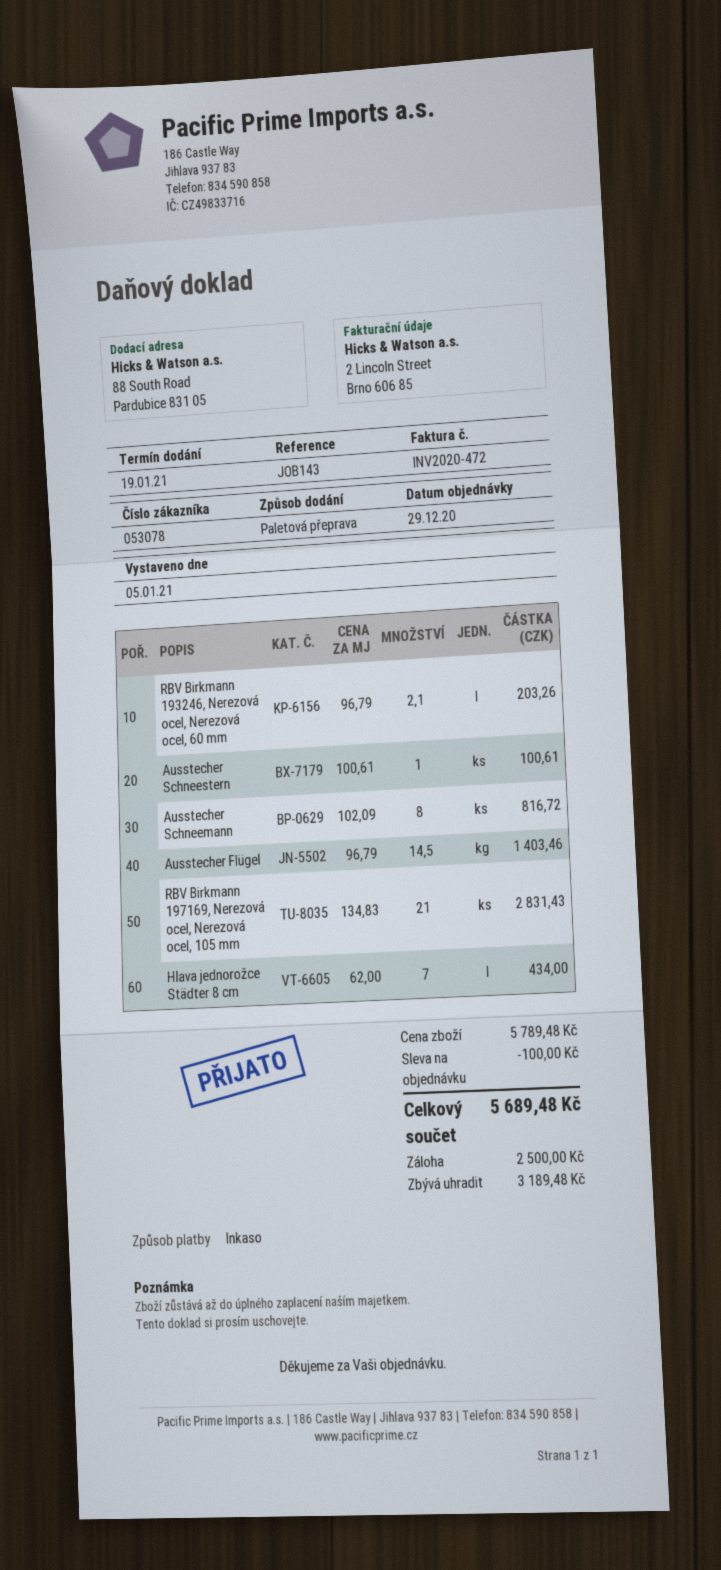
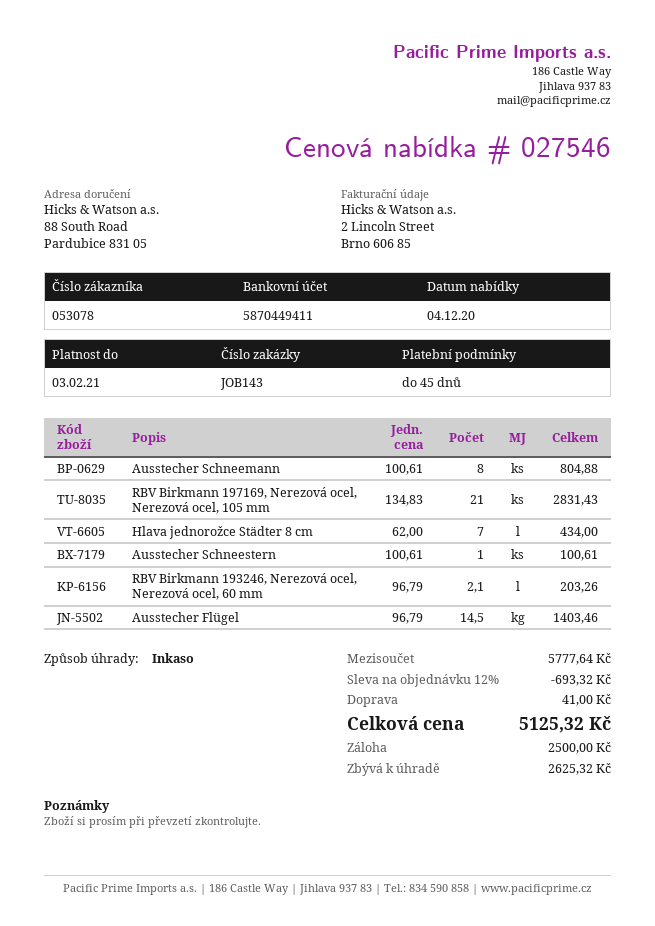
Ausstecher Schneemann: 8 x 102.09 = 816.72 -> 8 x 100.61 = 804.88
subtotal: 5789.48 -> 5777.64
discount: 100.00 -> 693.32
shipping: none -> 41.00
total: 5689.48 -> 5125.32
balance: 3189.48 -> 2625.32

